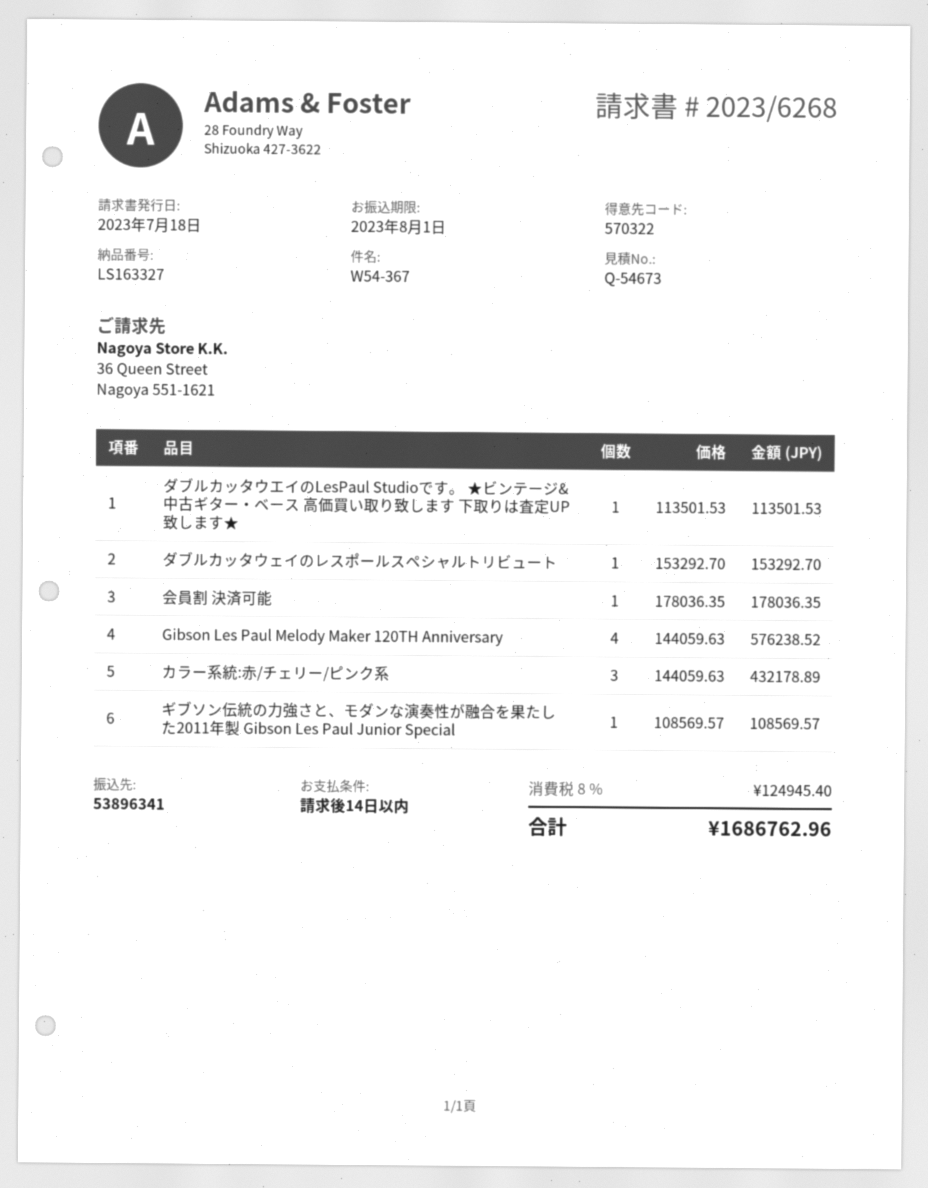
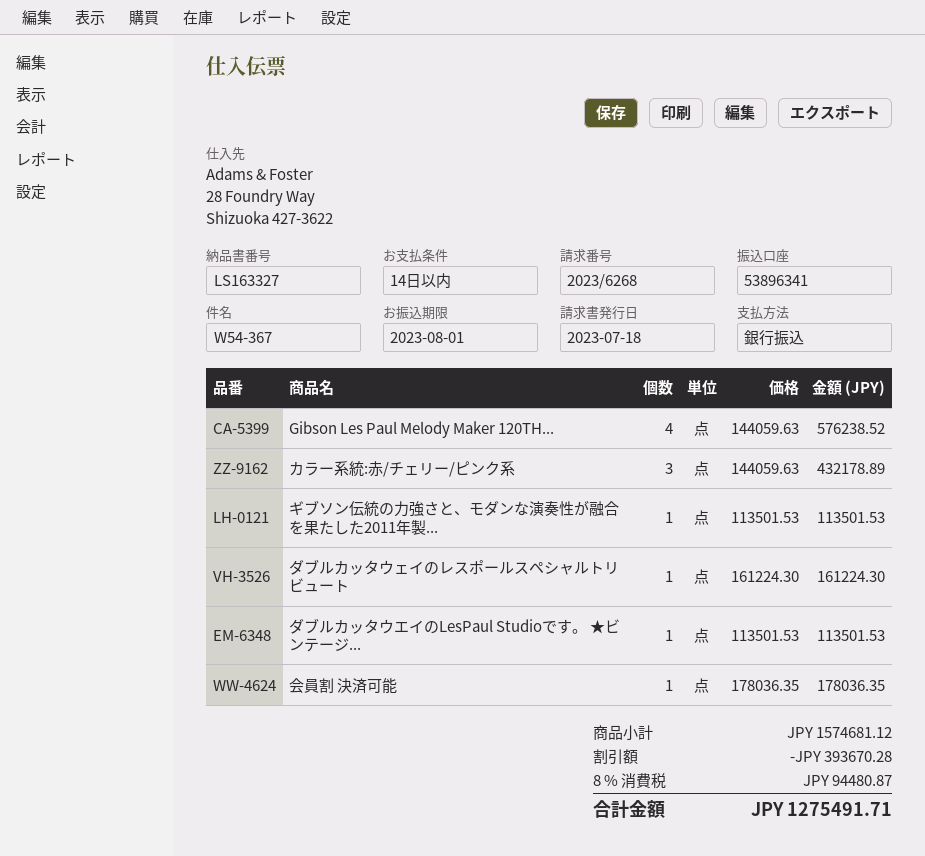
ダブルカッタウェイのレスポールスペシャルトリビュート: 1 x 153292.70 = 153292.70 -> 1 x 161224.30 = 161224.30
ギブソン伝統の力強さと、モダンな演奏性が融合を果たした2011年製 Gibson Les Paul Junior Special: 1 x 108569.57 = 108569.57 -> 1 x 113501.53 = 113501.53
discount: none -> 393670.28
tax: 8% = 124945.40 -> 8% = 94480.87
total: 1686762.96 -> 1275491.71

